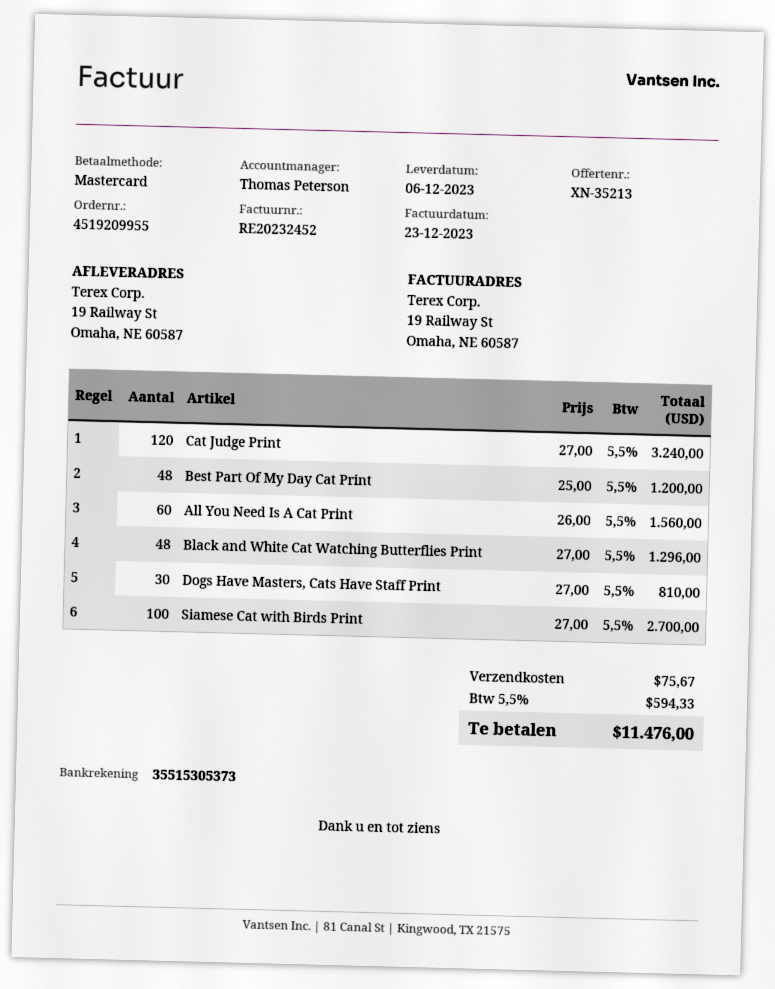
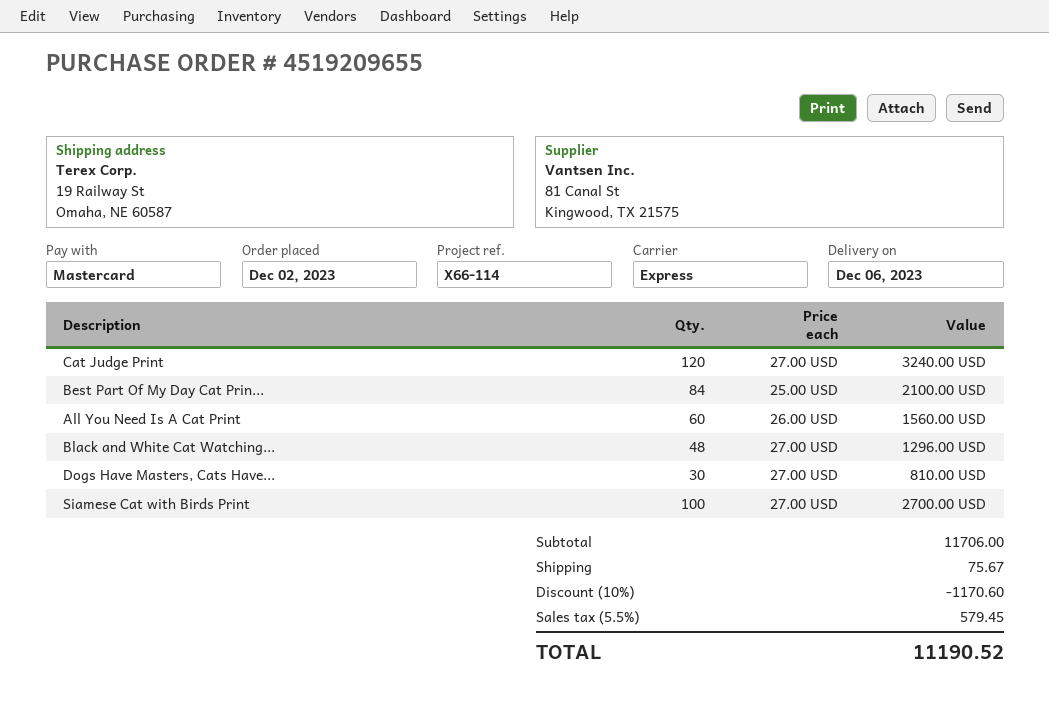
order number: 4519209955 -> 4519209655
Best Part Of My Day Cat Print: 48 x 25.00 = 1200.00 -> 84 x 25.00 = 2100.00
discount: none -> 10% = 1170.60
tax: 5.5% = 594.33 -> 5.5% = 579.45
total: 11476.00 -> 11190.52

